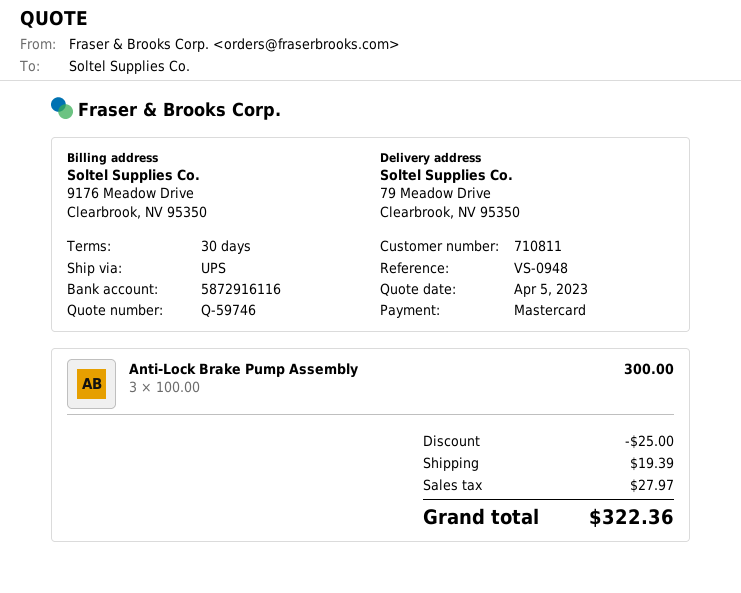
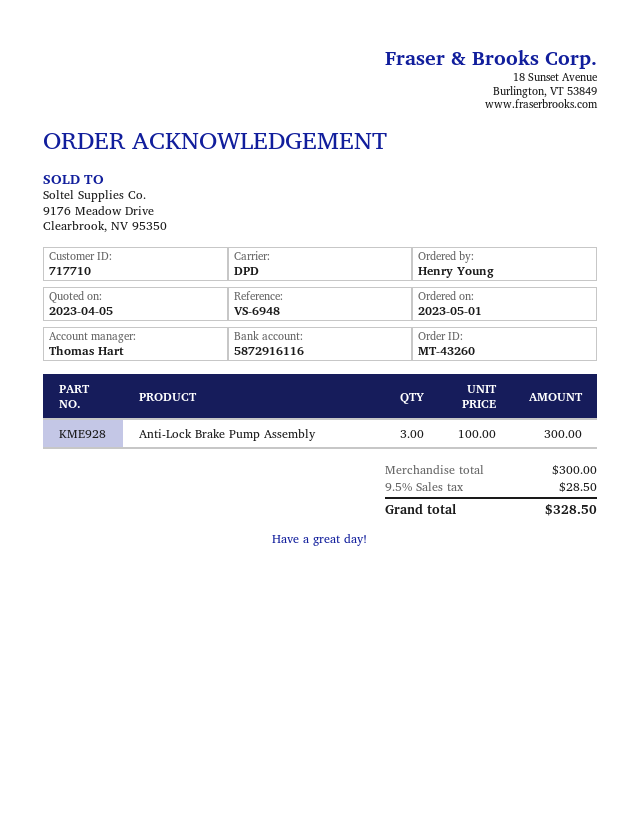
customer number: 710811 -> 717710
reference: VS-0948 -> VS-6948
shipping method: UPS -> DPD
discount: 25.00 -> none
shipping: 19.39 -> none
tax: 27.97 -> 28.50
total: 322.36 -> 328.50

